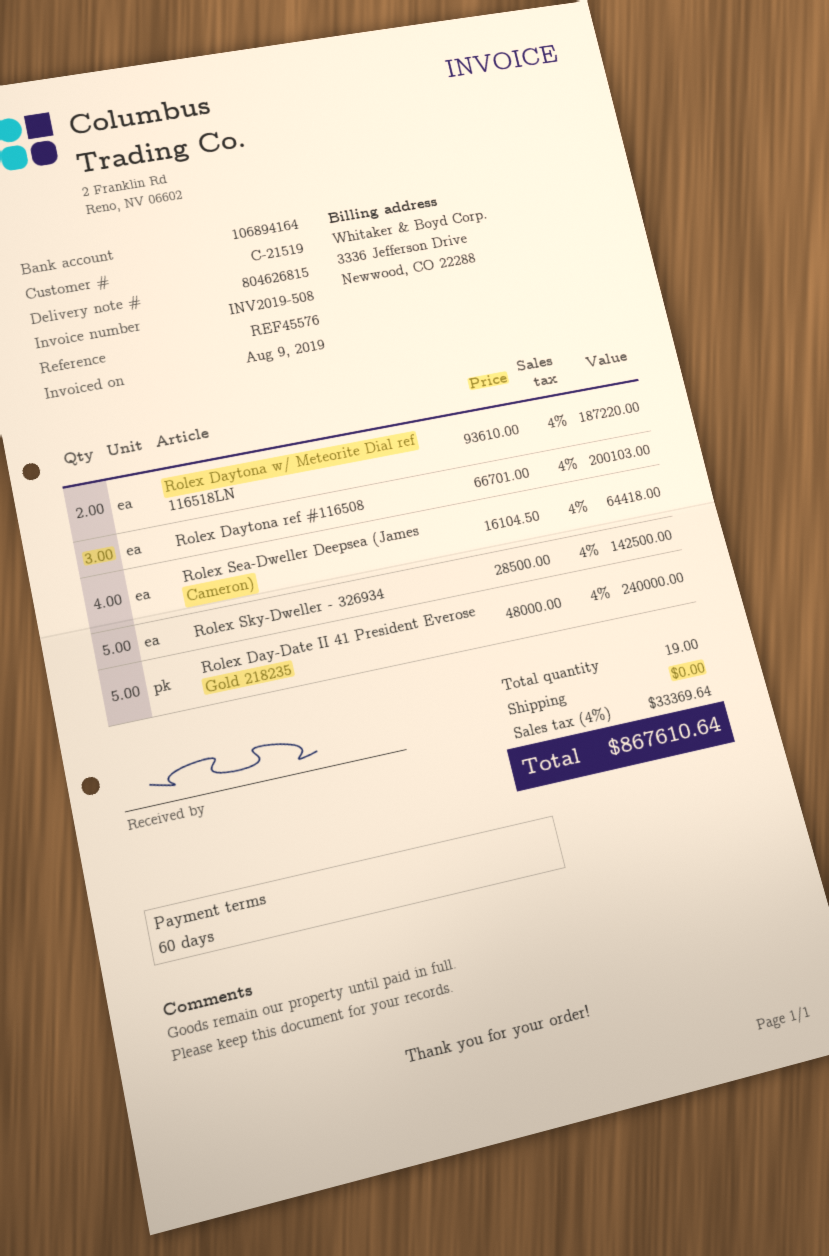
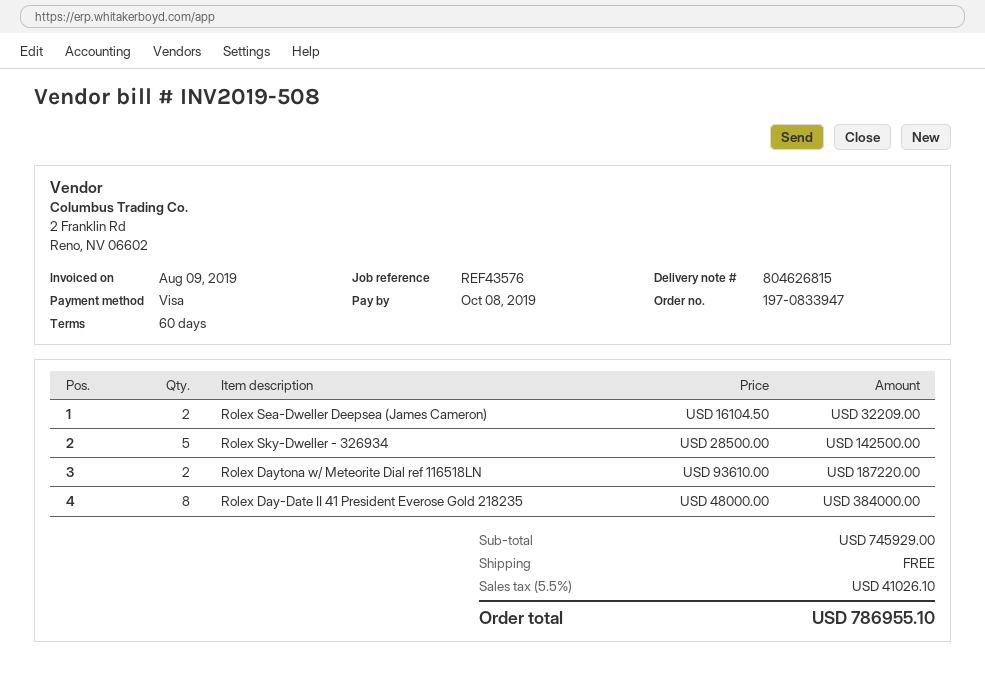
reference: REF45576 -> REF43576
Rolex Daytona ref #116508: 3 x 66701.00 = 200103.00 -> none
Rolex Sea-Dweller Deepsea (James Cameron): 4 x 16104.50 = 64418.00 -> 2 x 16104.50 = 32209.00
Rolex Day-Date II 41 President Everose Gold 218235: 5 x 48000.00 = 240000.00 -> 8 x 48000.00 = 384000.00
tax: 4% = 33369.64 -> 5.5% = 41026.10
total: 867610.64 -> 786955.10

